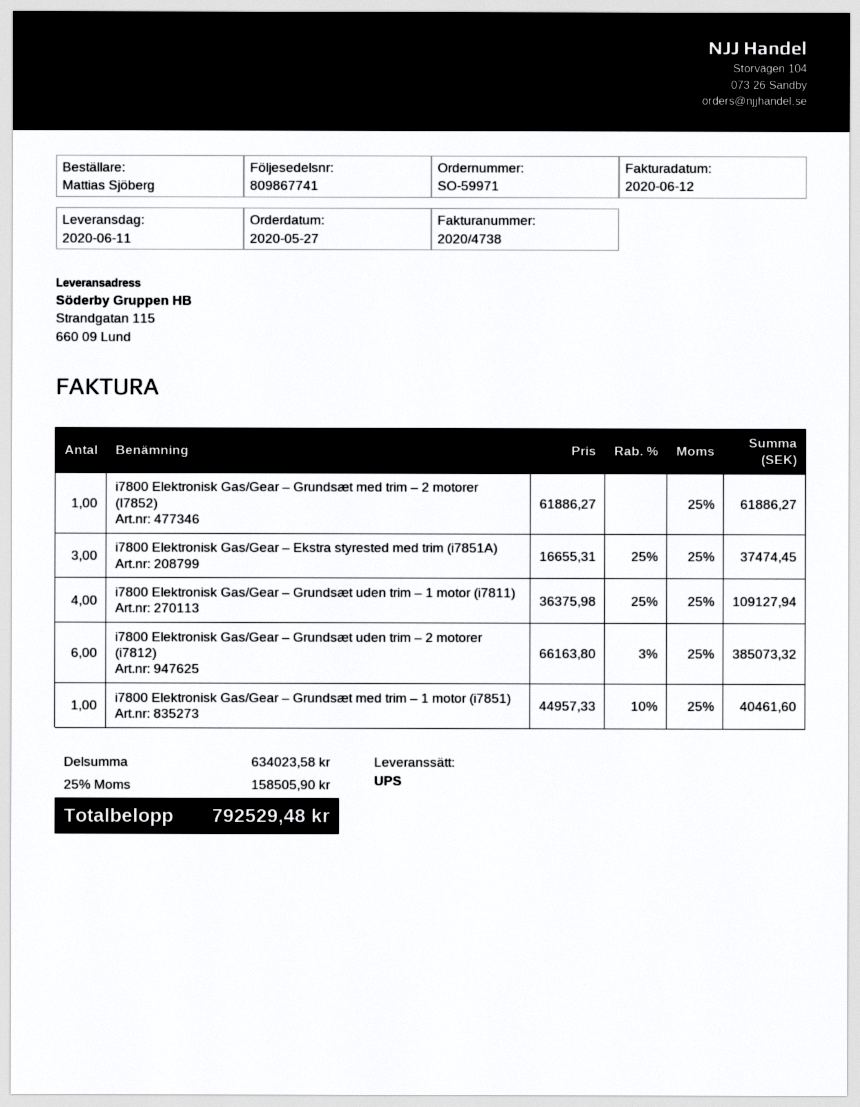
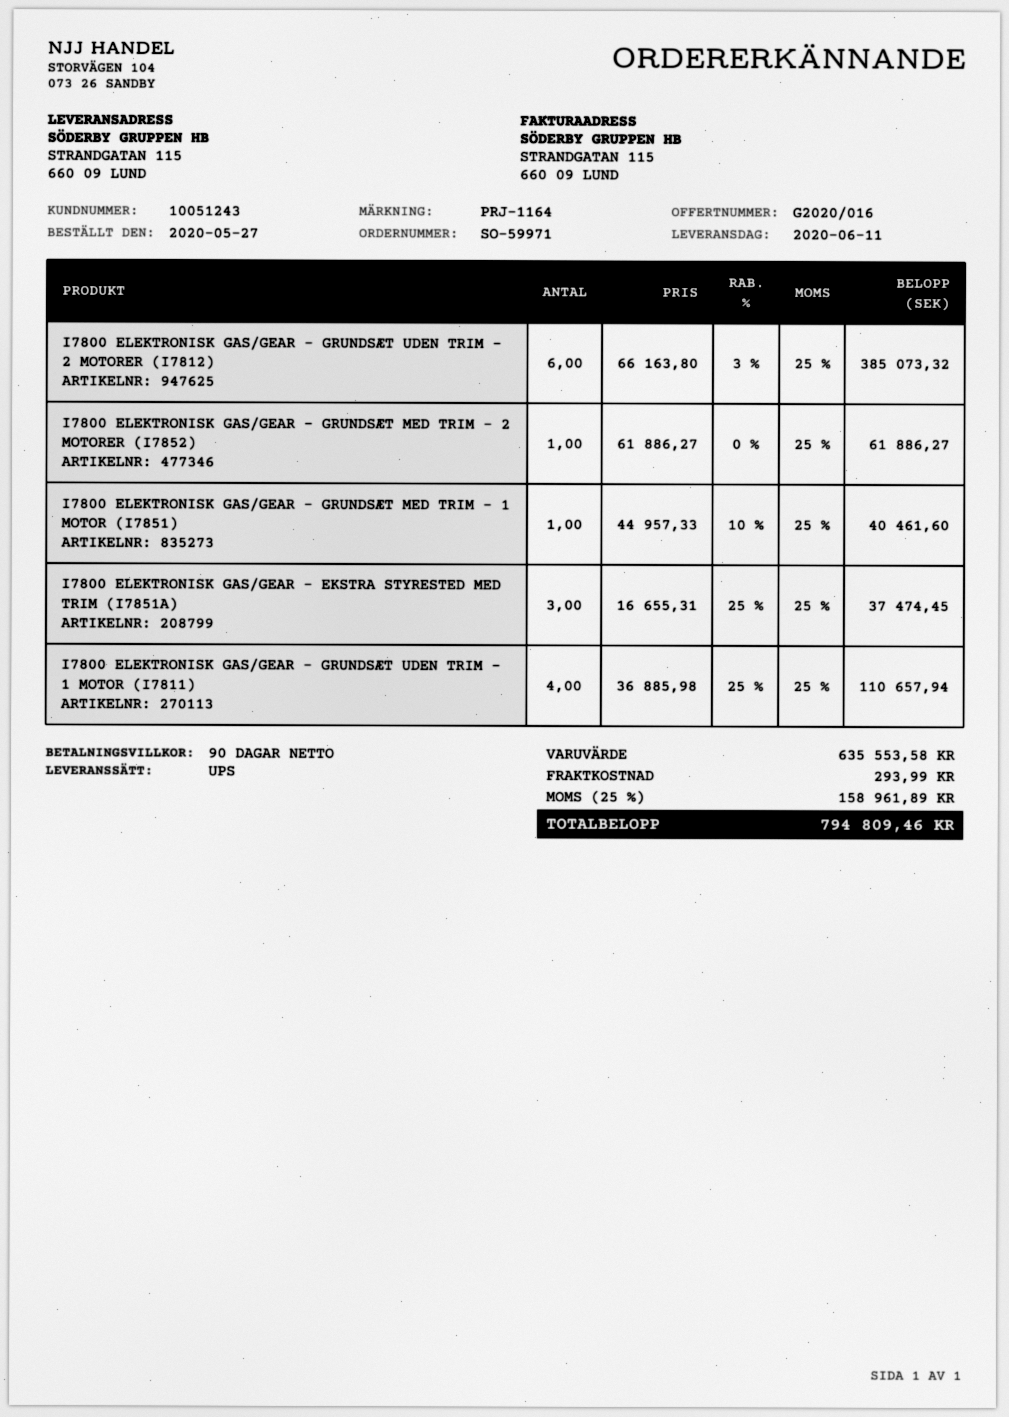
i7800 Elektronisk Gas/Gear – Grundsæt uden trim – 1 motor (i7811): 4 x 36375.98 - 25% = 109127.94 -> 4 x 36885.98 - 25% = 110657.94
subtotal: 634023.58 -> 635553.58
shipping: none -> 293.99
tax: 25% = 158505.90 -> 25% = 158961.89
total: 792529.48 -> 794809.46

